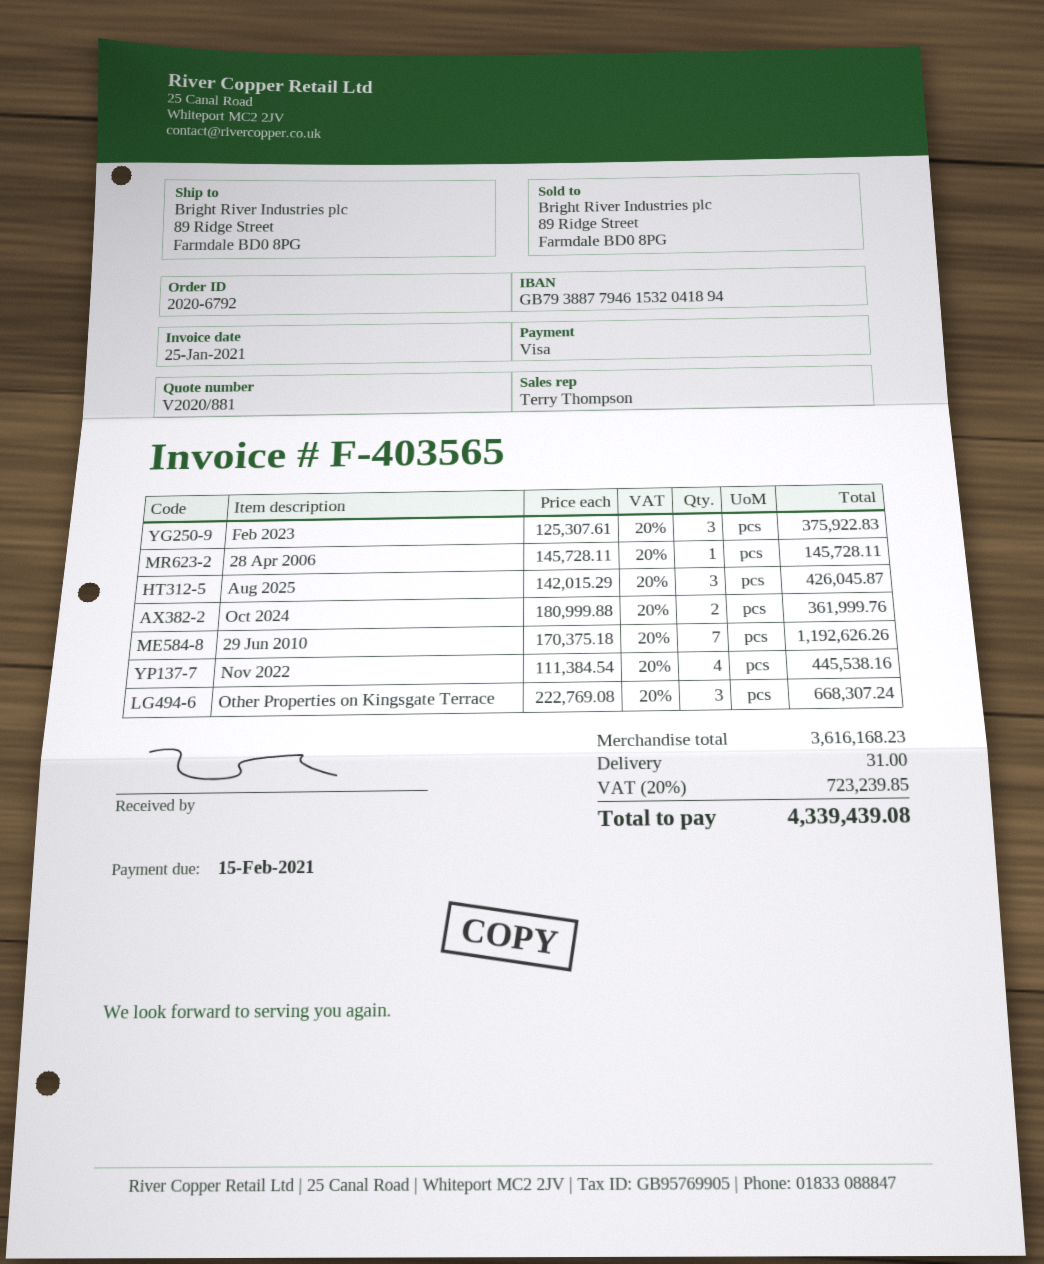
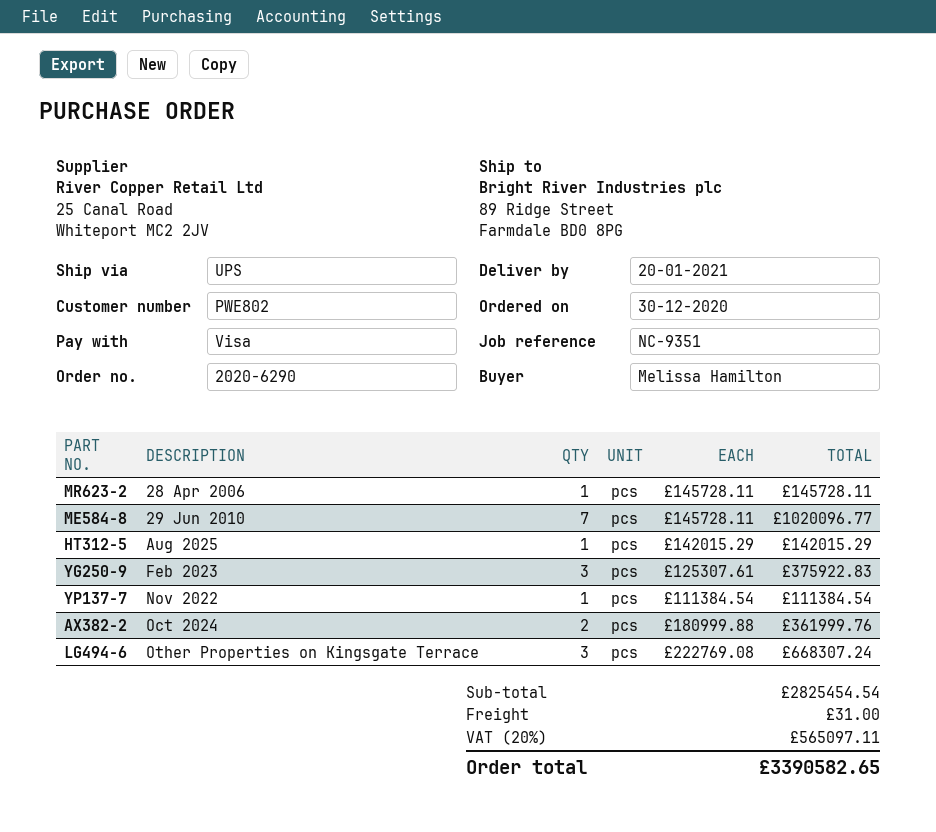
order number: 2020-6792 -> 2020-6290
Aug 2025: 3 x 142015.29 = 426045.87 -> 1 x 142015.29 = 142015.29
29 Jun 2010: 7 x 170375.18 = 1192626.26 -> 7 x 145728.11 = 1020096.77
Nov 2022: 4 x 111384.54 = 445538.16 -> 1 x 111384.54 = 111384.54
subtotal: 3616168.23 -> 2825454.54
tax: 20% = 723239.85 -> 20% = 565097.11
total: 4339439.08 -> 3390582.65

